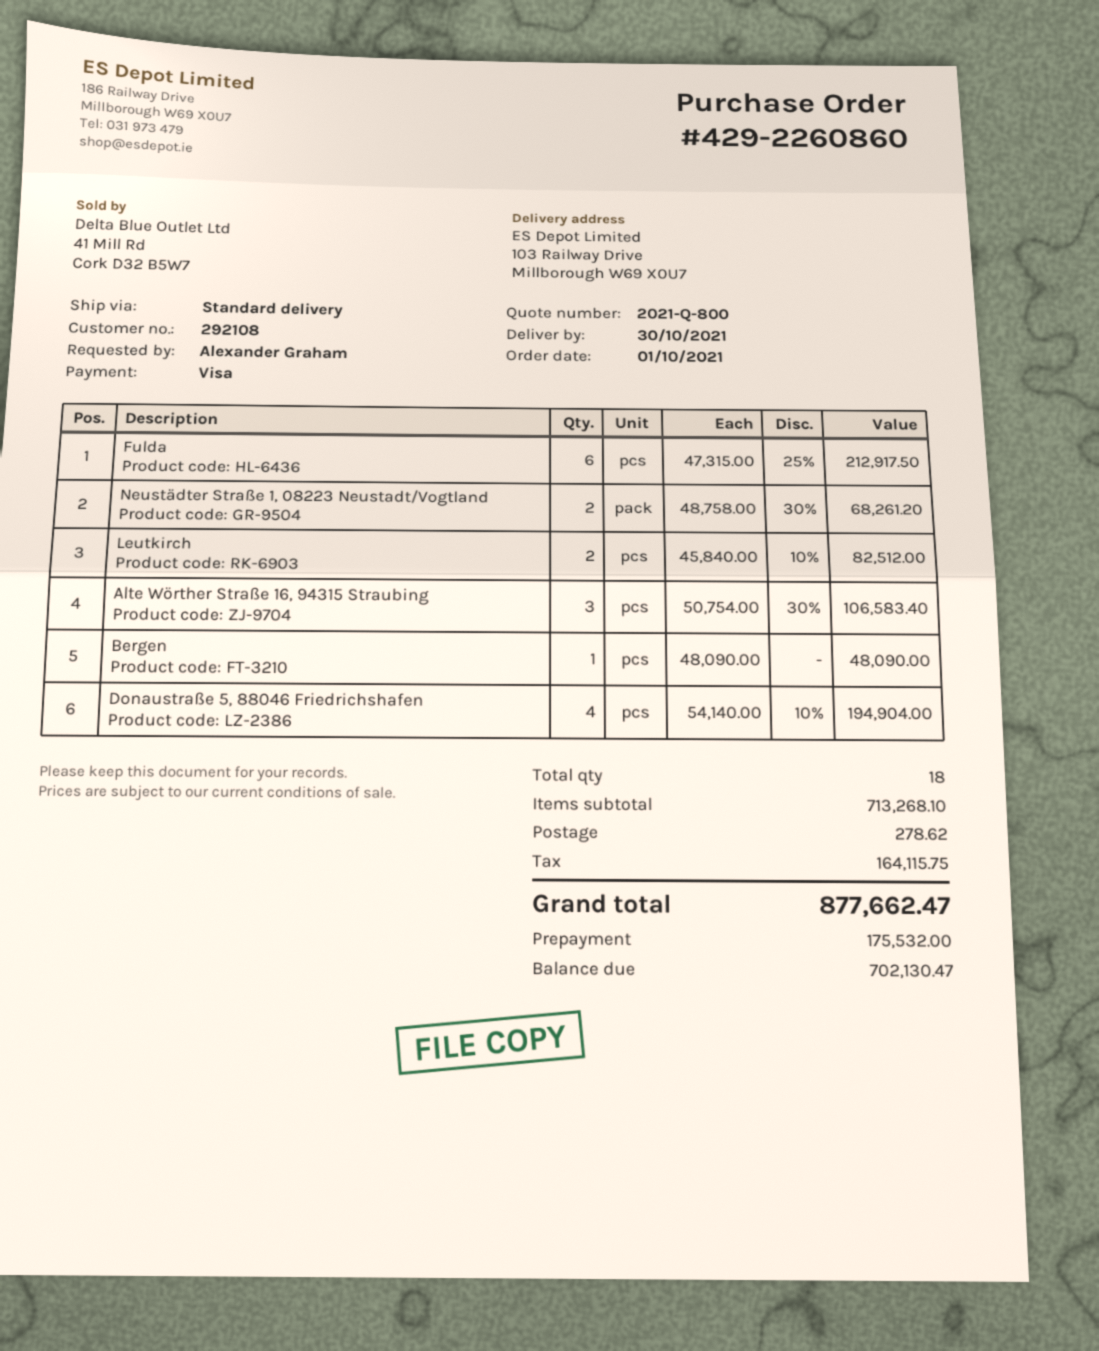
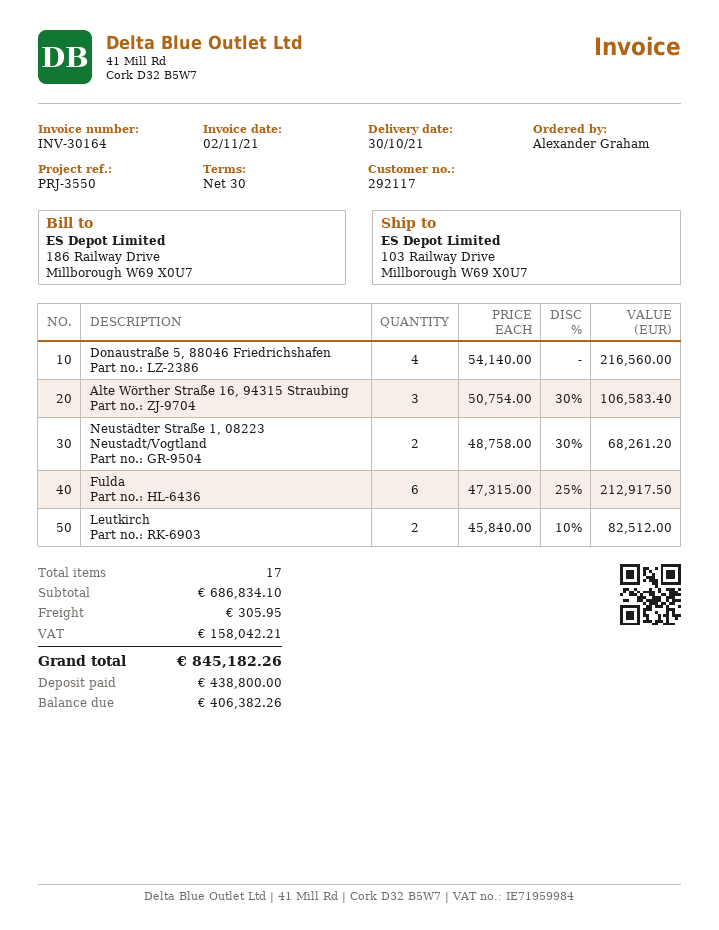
customer number: 292108 -> 292117
Bergen: 1 x 48090.00 = 48090.00 -> none
Donaustraße 5, 88046 Friedrichshafen: 4 x 54140.00 - 10% = 194904.00 -> 4 x 54140.00 = 216560.00
total quantity: 18 -> 17
subtotal: 713268.10 -> 686834.10
shipping: 278.62 -> 305.95
tax: 164115.75 -> 158042.21
total: 877662.47 -> 845182.26
deposit: 175532.00 -> 438800.00
balance: 702130.47 -> 406382.26

